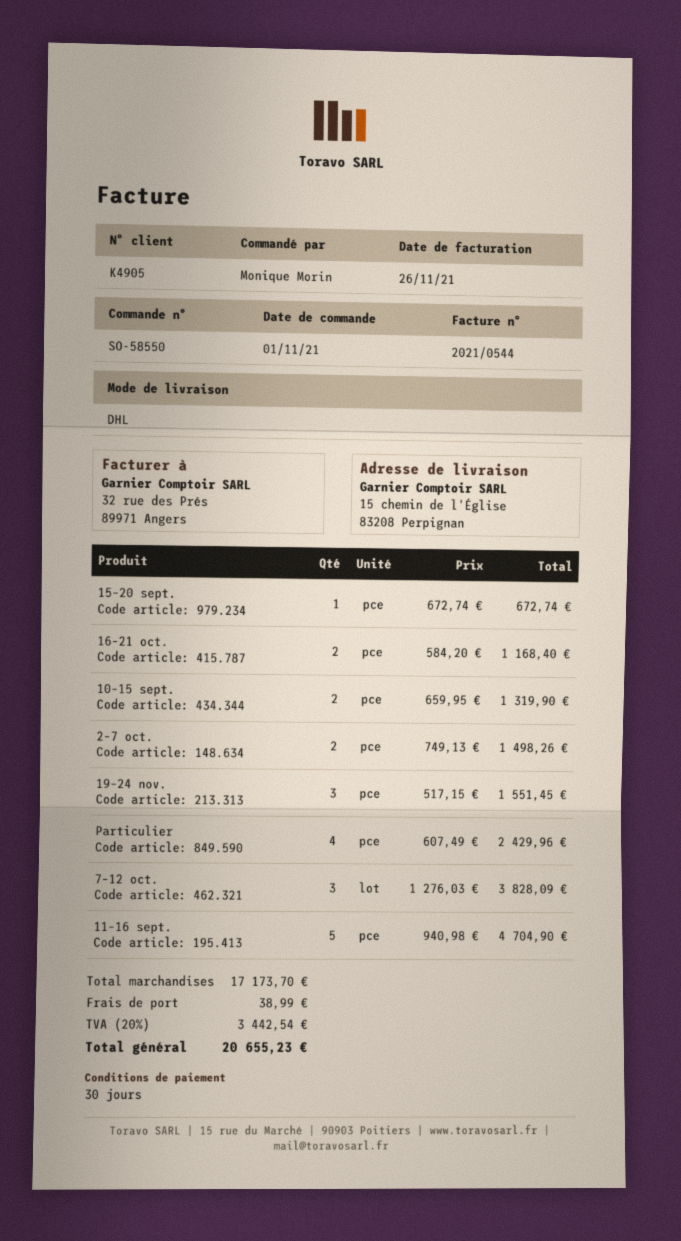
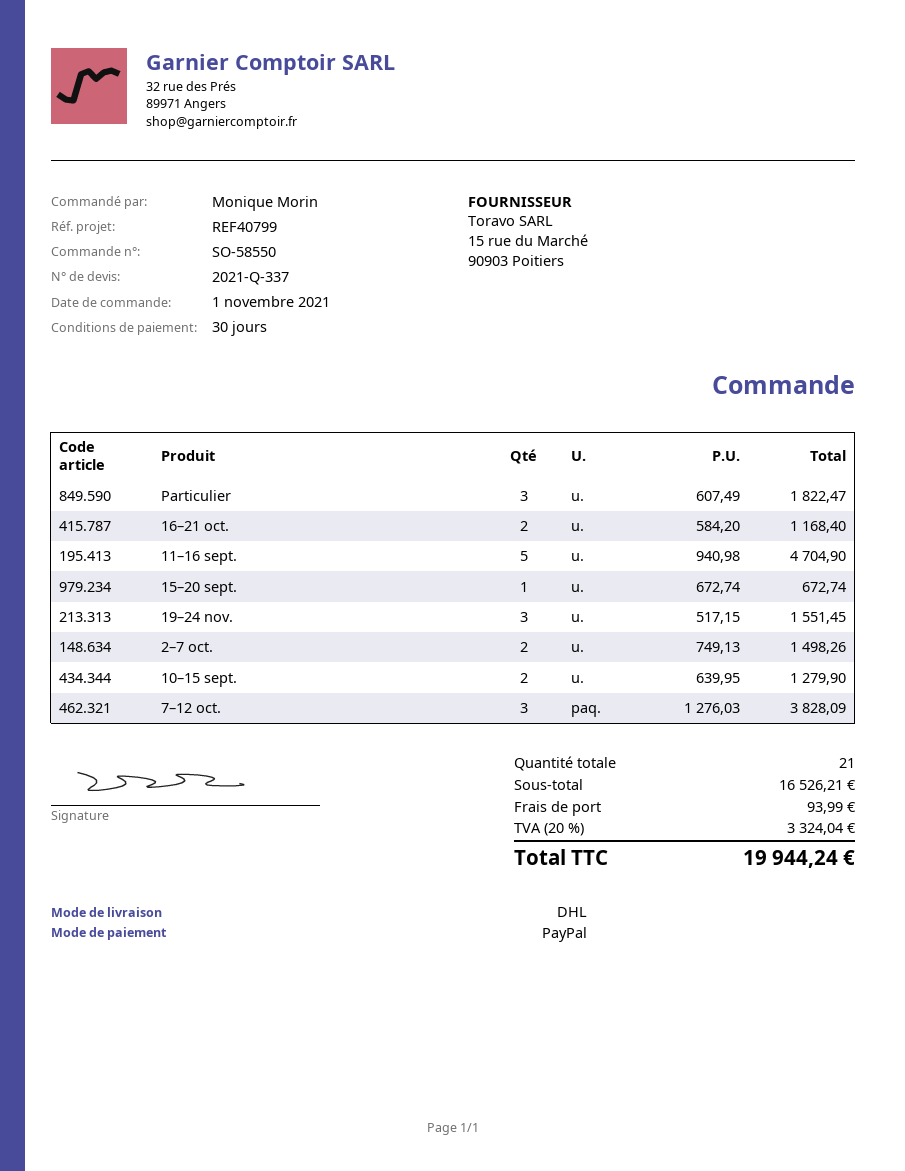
10–15 sept.: 2 x 659.95 = 1319.90 -> 2 x 639.95 = 1279.90
Particulier: 4 x 607.49 = 2429.96 -> 3 x 607.49 = 1822.47
subtotal: 17173.70 -> 16526.21
shipping: 38.99 -> 93.99
tax: 20% = 3442.54 -> 20% = 3324.04
total: 20655.23 -> 19944.24

